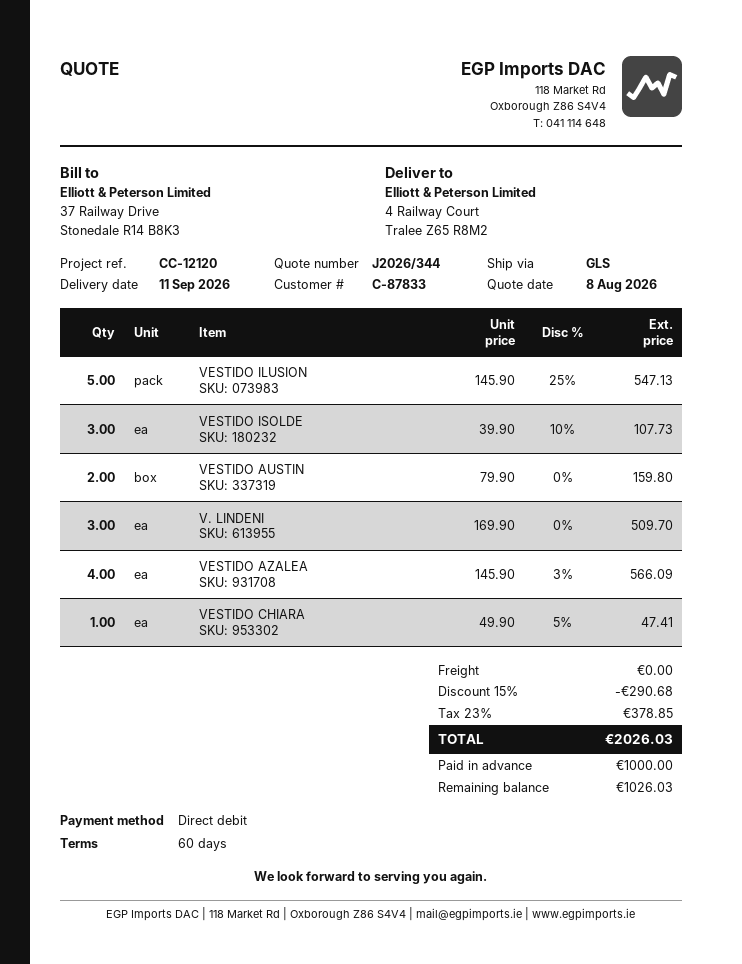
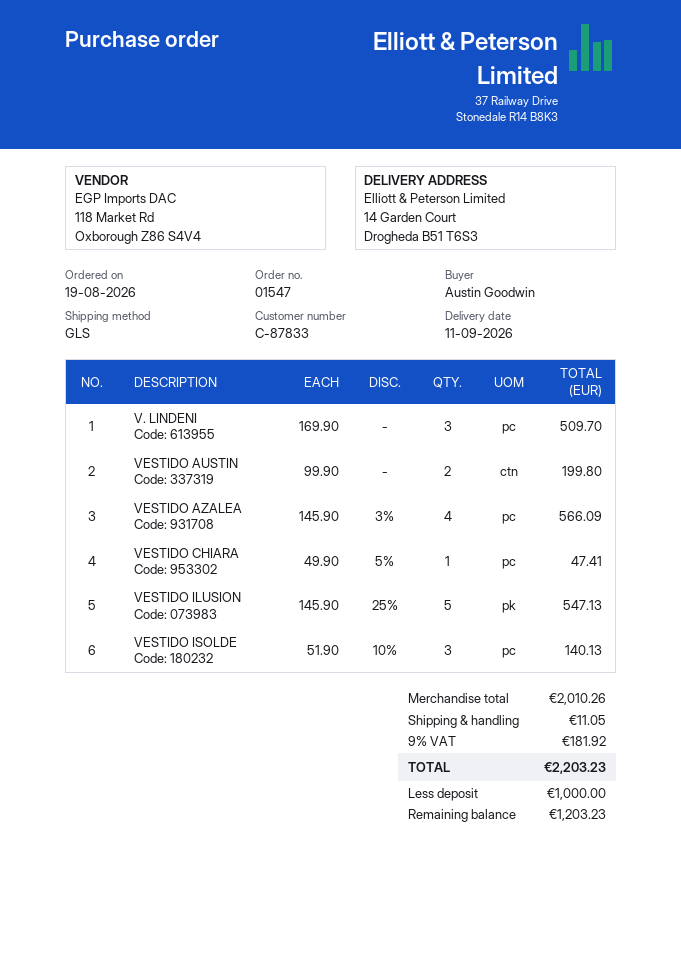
ship to: 4 Railway Court, Tralee Z65 R8M2 -> 14 Garden Court, Drogheda B51 T6S3
VESTIDO ISOLDE: 3 x 39.90 - 10% = 107.73 -> 3 x 51.90 - 10% = 140.13
VESTIDO AUSTIN: 2 x 79.90 = 159.80 -> 2 x 99.90 = 199.80
discount: 15% = 290.68 -> none
shipping: 0.00 -> 11.05
tax: 23% = 378.85 -> 9% = 181.92
total: 2026.03 -> 2203.23
balance: 1026.03 -> 1203.23

